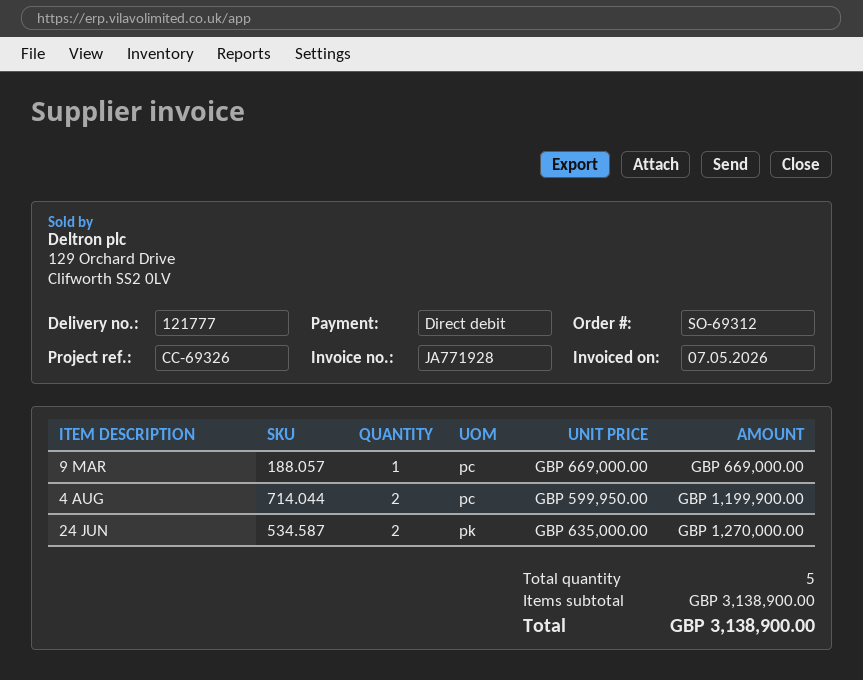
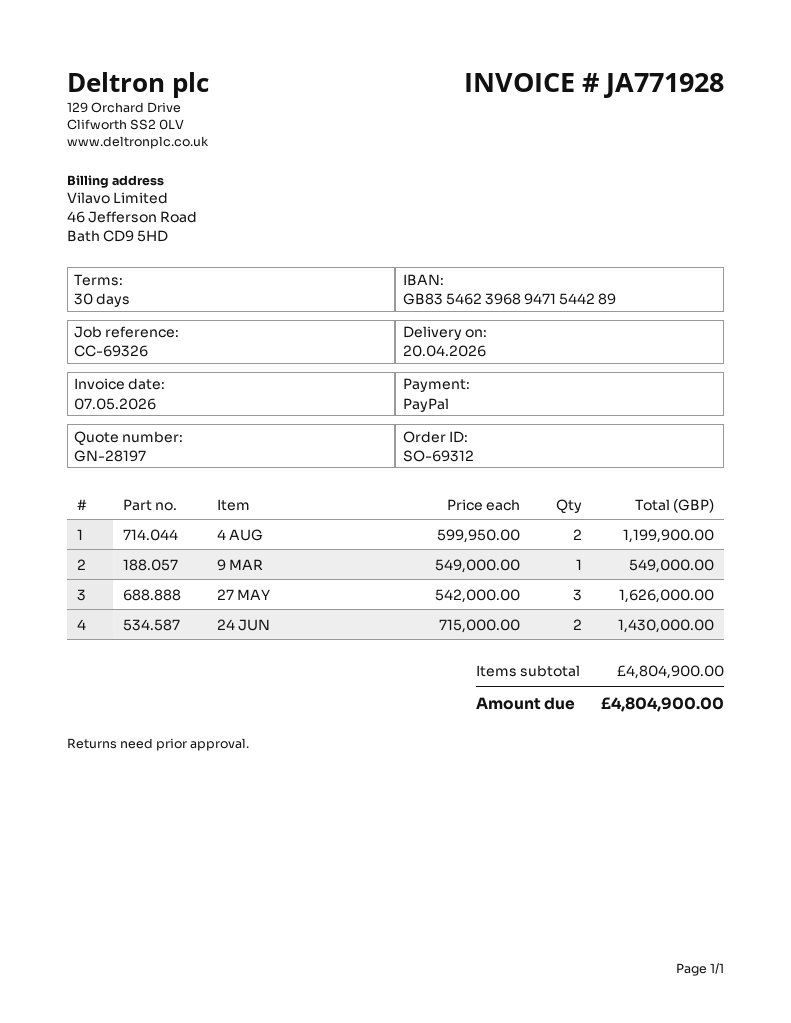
payment method: direct debit -> PayPal
9 MAR: 1 x 669000.00 = 669000.00 -> 1 x 549000.00 = 549000.00
24 JUN: 2 x 635000.00 = 1270000.00 -> 2 x 715000.00 = 1430000.00
27 MAY: none -> 3 x 542000.00 = 1626000.00
subtotal: 3138900.00 -> 4804900.00
total: 3138900.00 -> 4804900.00

